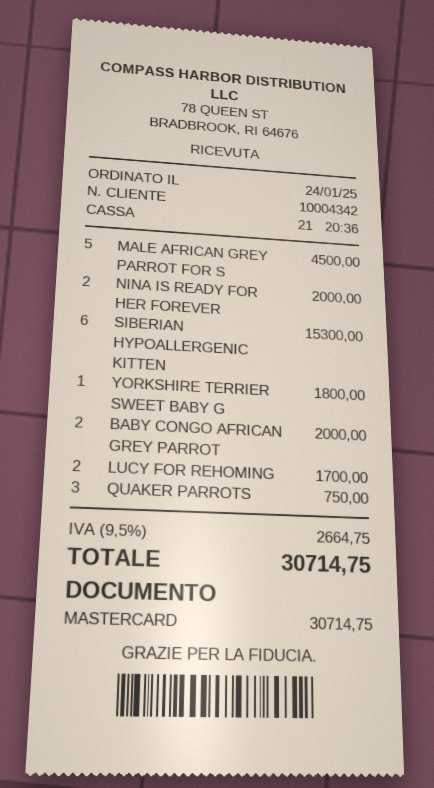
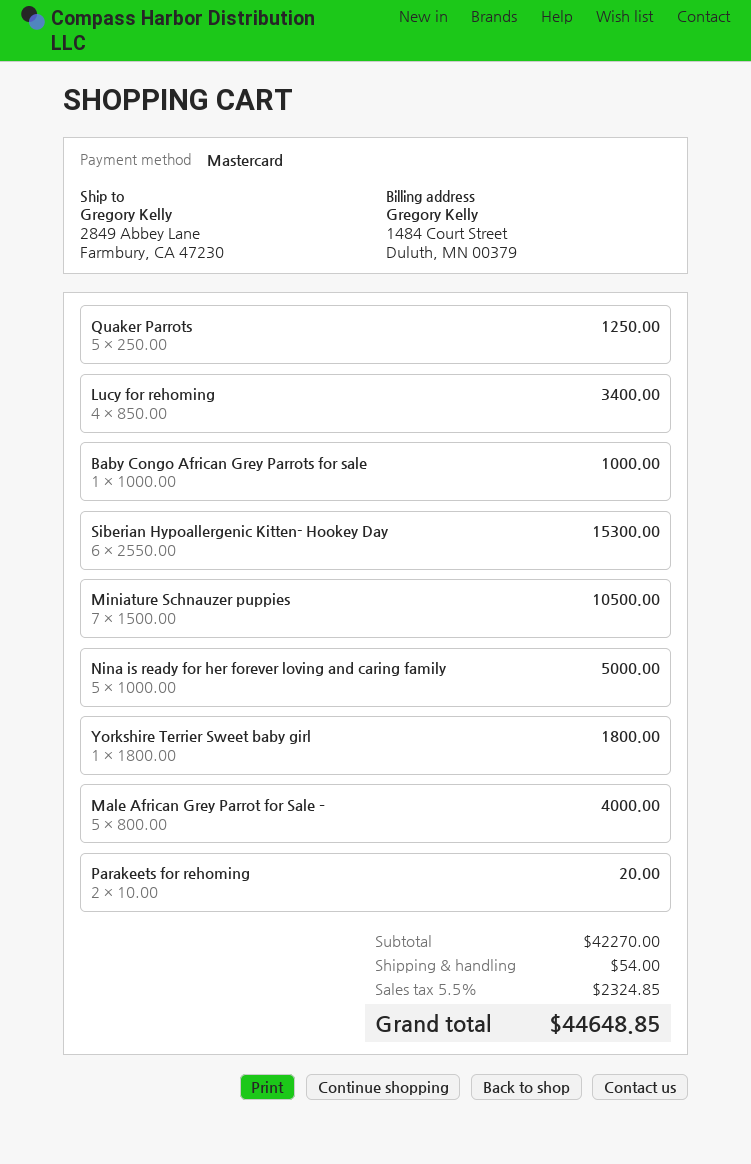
MALE AFRICAN GREY PARROT FOR S: 5 for 4500.00 -> 5 for 4000.00
NINA IS READY FOR HER FOREVER: 2 for 2000.00 -> 5 for 5000.00
BABY CONGO AFRICAN GREY PARROT: 2 for 2000.00 -> 1 for 1000.00
LUCY FOR REHOMING: 2 for 1700.00 -> 4 for 3400.00
QUAKER PARROTS: 3 for 750.00 -> 5 for 1250.00
Miniature Schnauzer puppies: none -> 7 for 10500.00
Parakeets for rehoming: none -> 2 for 20.00
shipping: none -> 54.00
tax: 9.5% = 2664.75 -> 5.5% = 2324.85
total: 30714.75 -> 44648.85

